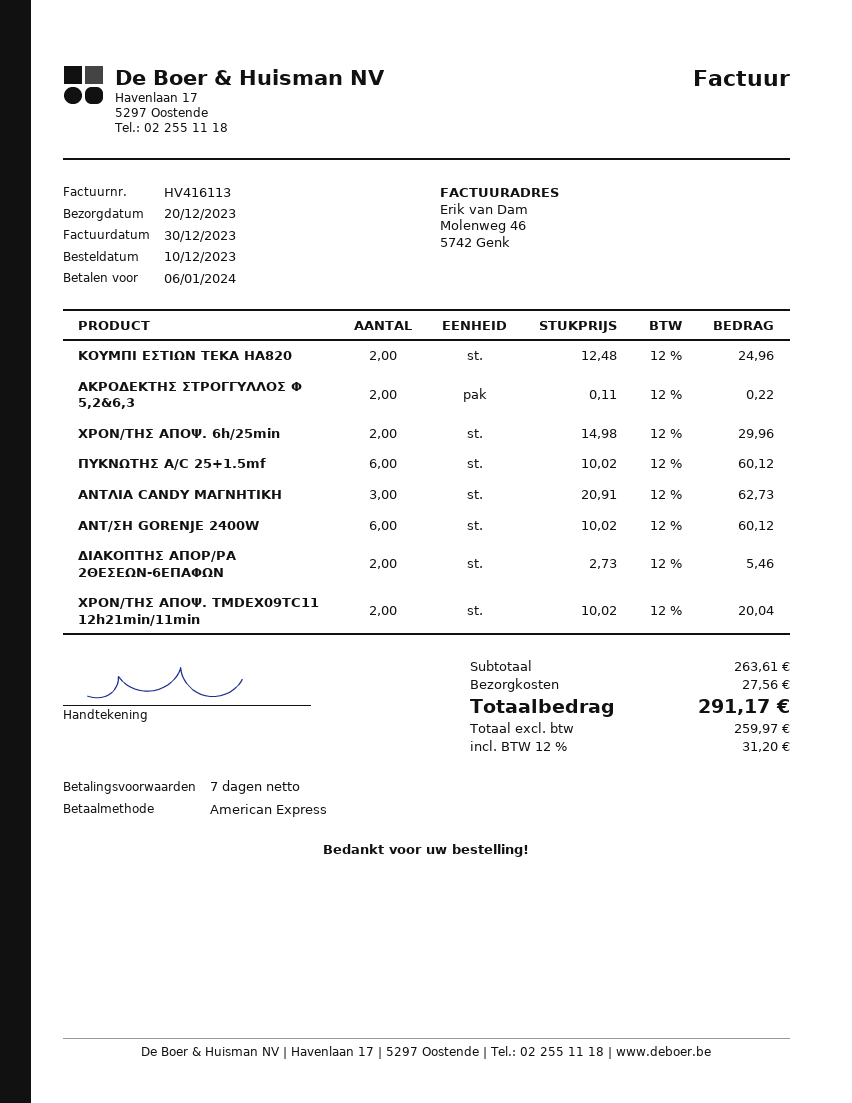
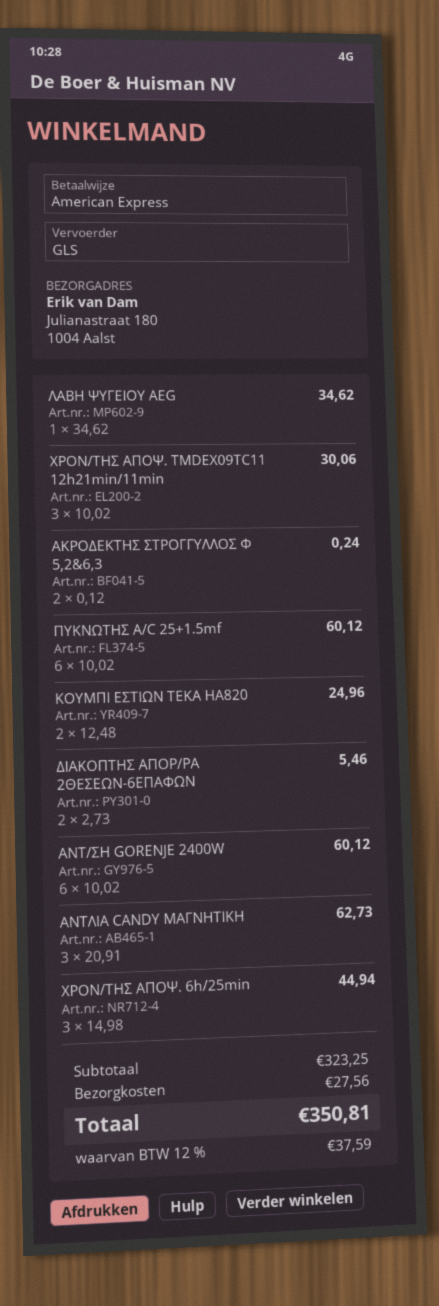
ΑΚΡΟΔΕΚΤΗΣ ΣΤΡΟΓΓΥΛΛΟΣ Φ 5,2&6,3: 2 x 0.11 = 0.22 -> 2 x 0.12 = 0.24
ΧΡΟΝ/ΤΗΣ ΑΠΟΨ. 6h/25min: 2 x 14.98 = 29.96 -> 3 x 14.98 = 44.94
ΧΡΟΝ/ΤΗΣ ΑΠΟΨ. TMDEX09TC11 12h21min/11min: 2 x 10.02 = 20.04 -> 3 x 10.02 = 30.06
ΛΑΒΗ ΨΥΓΕΙΟΥ AEG: none -> 1 x 34.62 = 34.62
subtotal: 263.61 -> 323.25
tax: 12% = 31.20 -> 12% = 37.59
total: 291.17 -> 350.81

